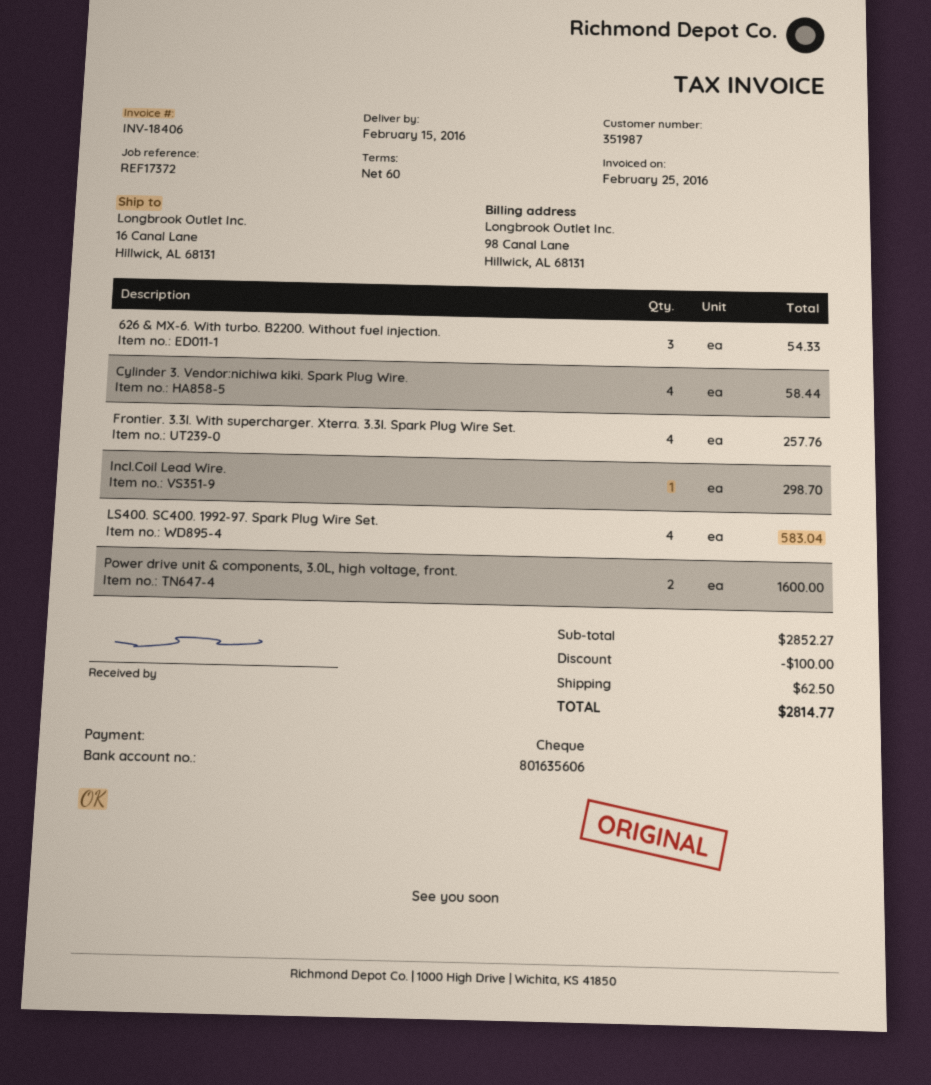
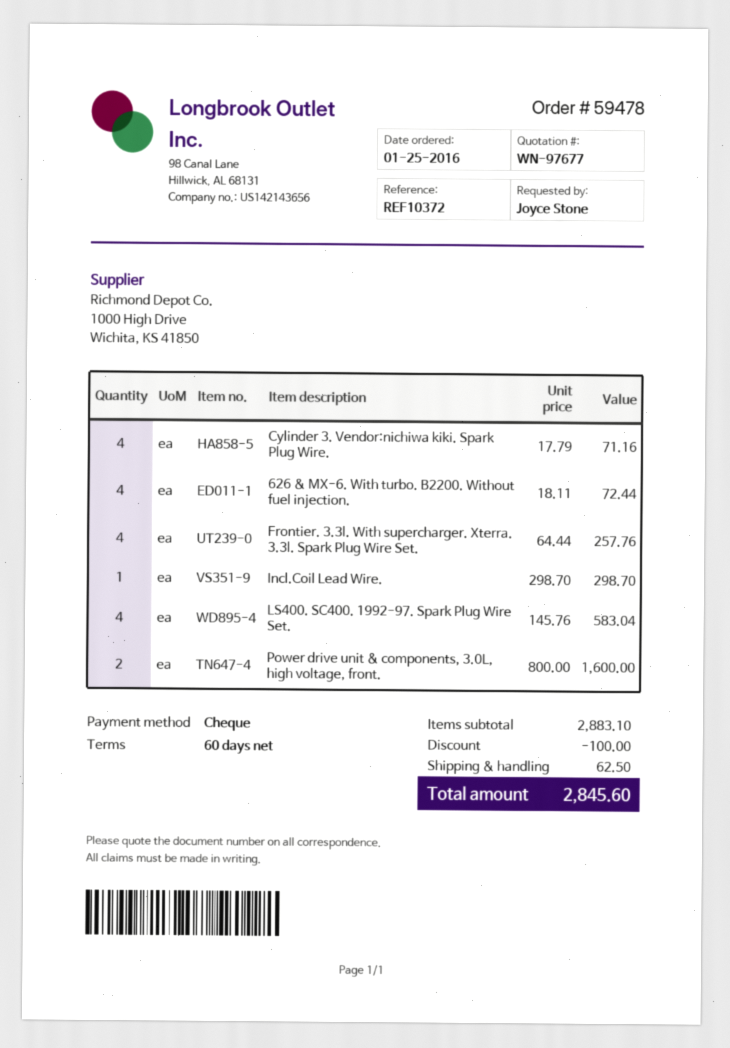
reference: REF17372 -> REF10372
626 & MX-6. With turbo. B2200. Without fuel injection.: 3 for 54.33 -> 4 for 72.44
Cylinder 3. Vendor:nichiwa kiki. Spark Plug Wire.: 4 for 58.44 -> 4 for 71.16
subtotal: 2852.27 -> 2883.10
total: 2814.77 -> 2845.60

